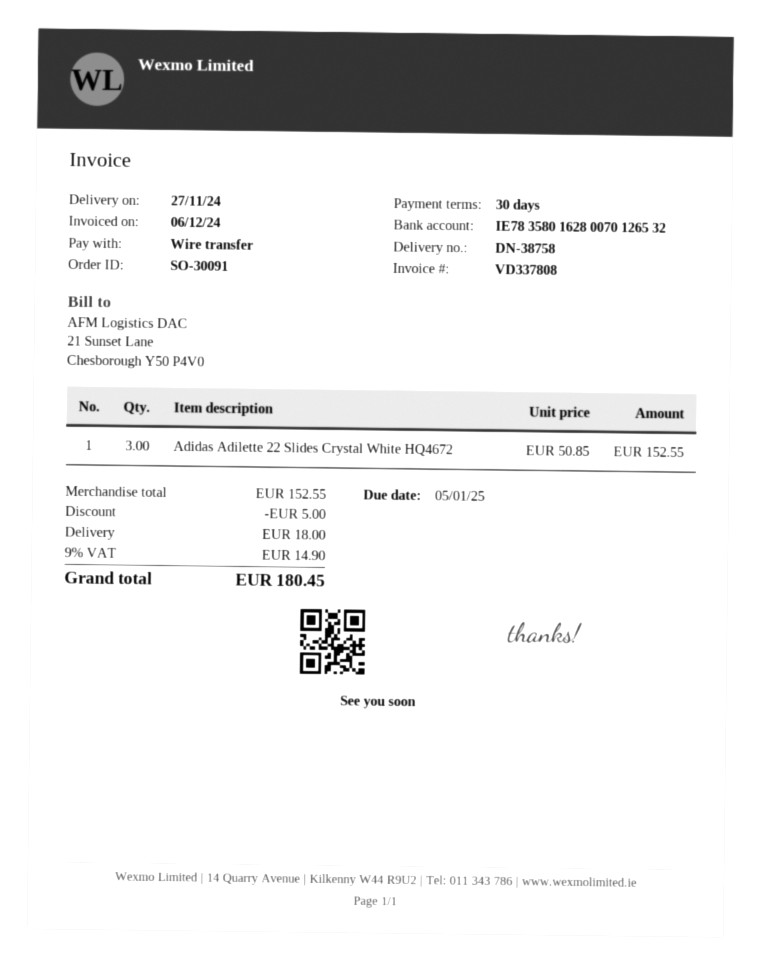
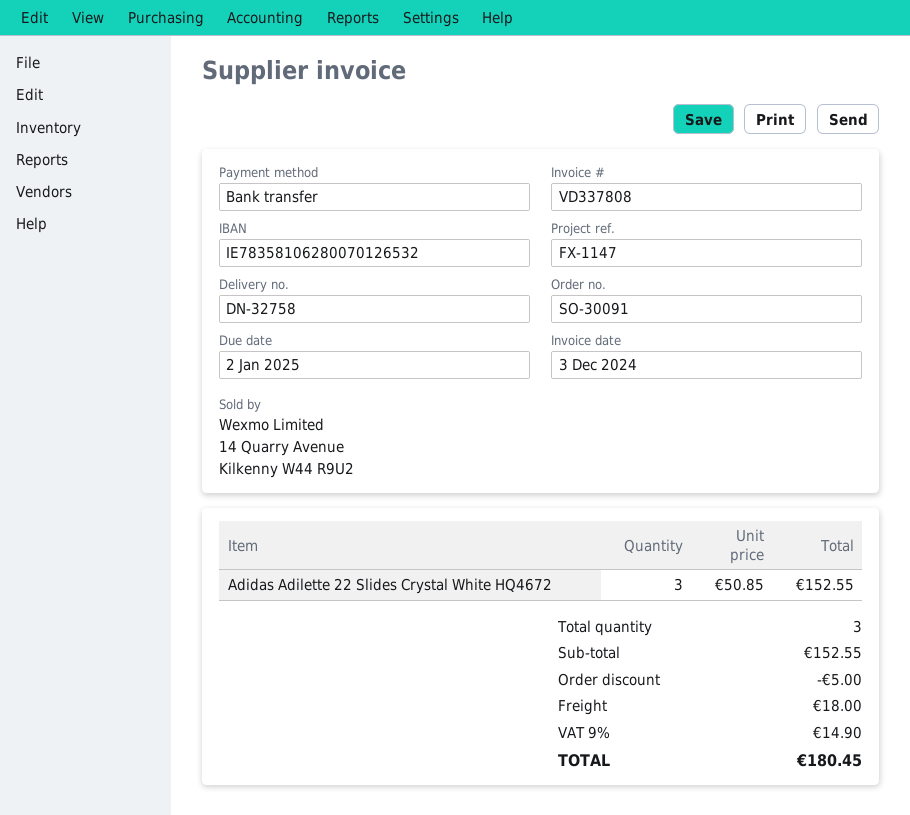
delivery note number: DN-38758 -> DN-32758
invoice date: 2024-12-06 -> 2024-12-03
due date: 2025-01-05 -> 2025-01-02
bank account: IE78358016280070126532 -> IE78358106280070126532

